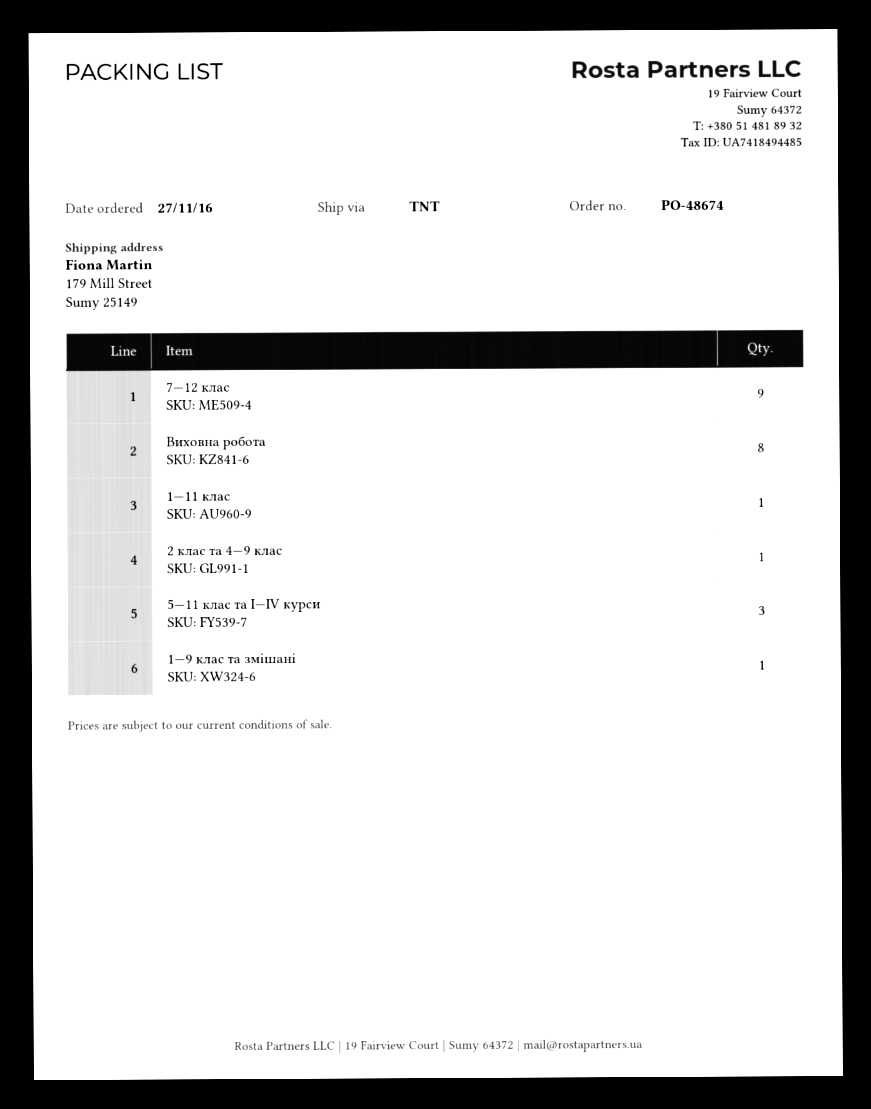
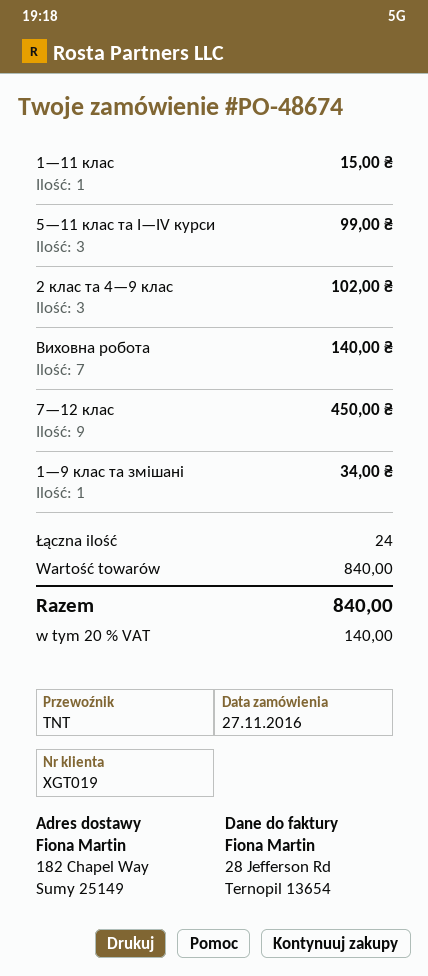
ship to: 179 Mill Street, Sumy 25149 -> 182 Chapel Way, Sumy 25149
Виховна робота: 8 -> 7
2 клас та 4—9 клас: 1 -> 3

